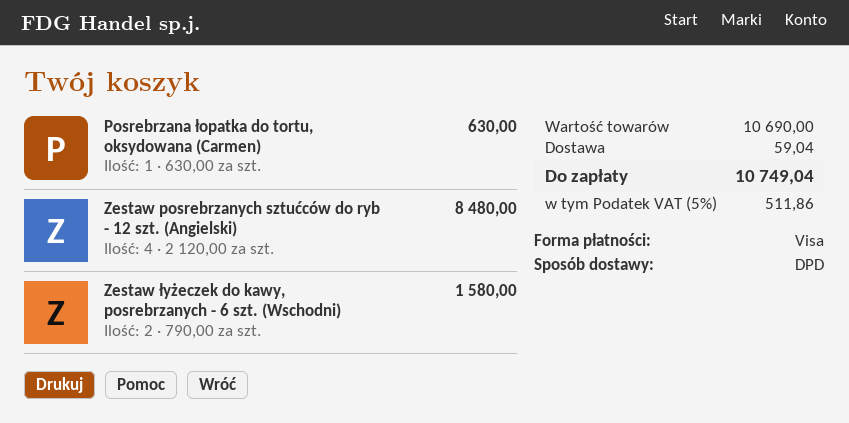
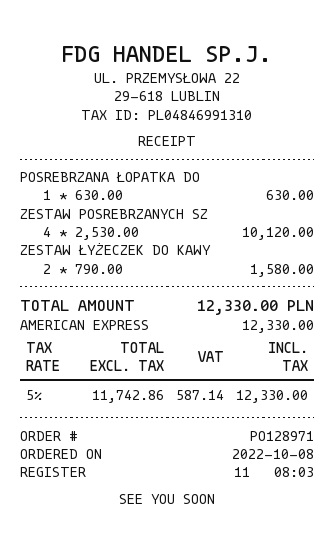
payment method: Visa -> American Express
Zestaw posrebrzanych sztućców do ryb - 12 szt. (Angielski): 4 x 2120.00 = 8480.00 -> 4 x 2530.00 = 10120.00
shipping: 59.04 -> none
tax: 5% = 511.86 -> 5% = 587.14
total: 10749.04 -> 12330.00

